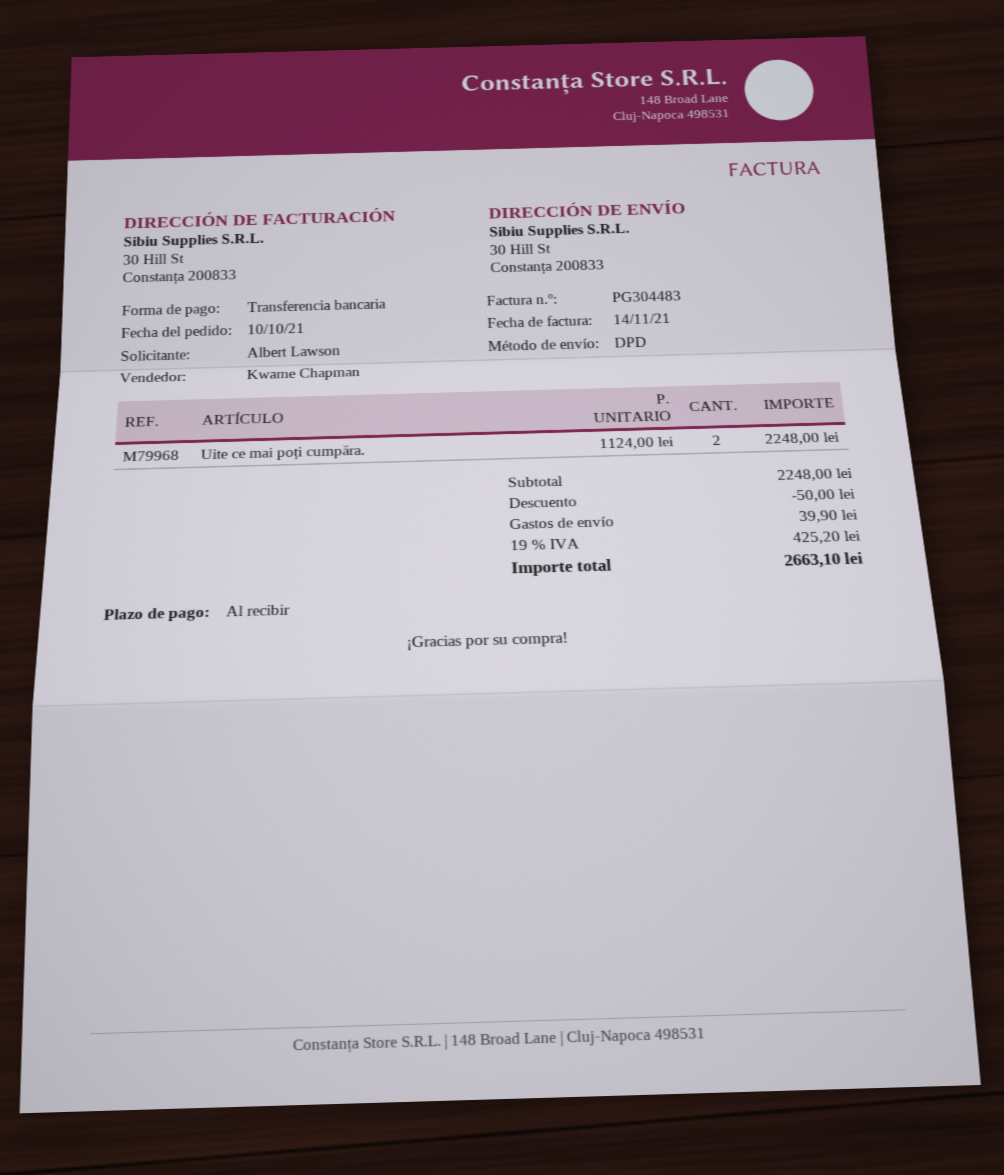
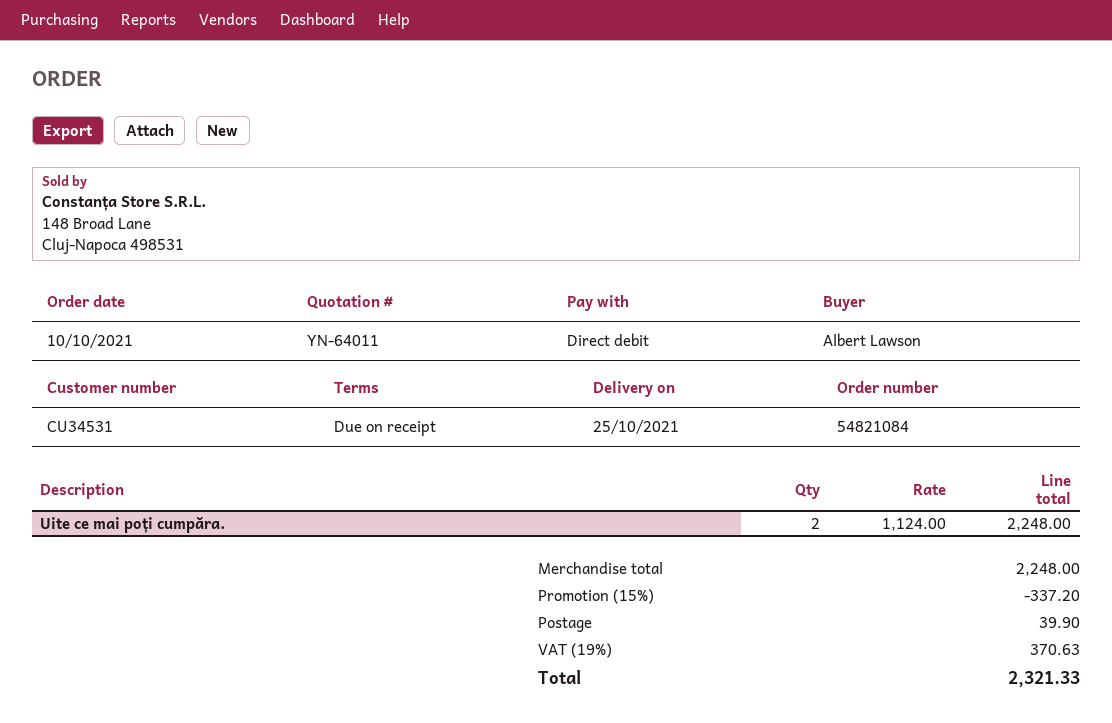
payment method: bank transfer -> direct debit
discount: 50.00 -> 337.20
tax: 19% = 425.20 -> 19% = 370.63
total: 2663.10 -> 2321.33

